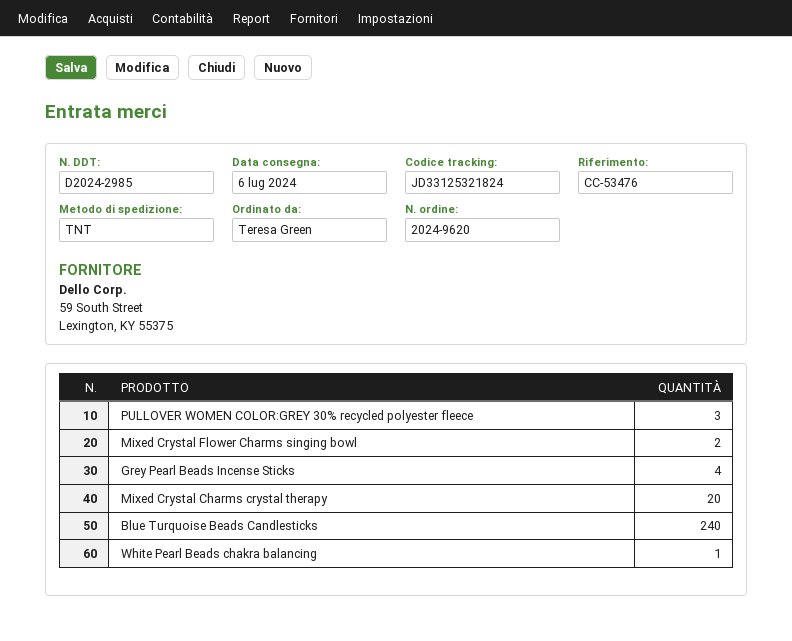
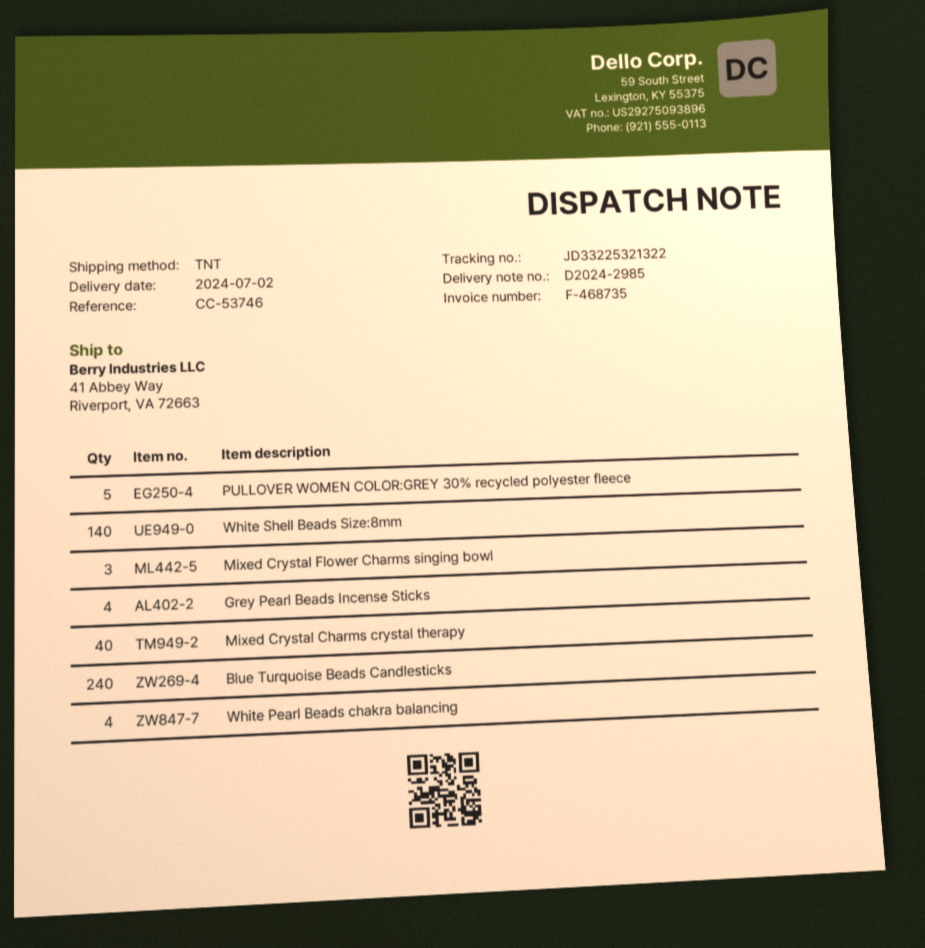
delivery date: 2024-07-06 -> 2024-07-02
reference: CC-53476 -> CC-53746
tracking number: JD33125321824 -> JD33225321322
PULLOVER WOMEN COLOR:GREY 30% recycled polyester fleece: 3 -> 5
Mixed Crystal Flower Charms singing bowl: 2 -> 3
Mixed Crystal Charms crystal therapy: 20 -> 40
White Pearl Beads chakra balancing: 1 -> 4
White Shell Beads Size:8mm: none -> 140

